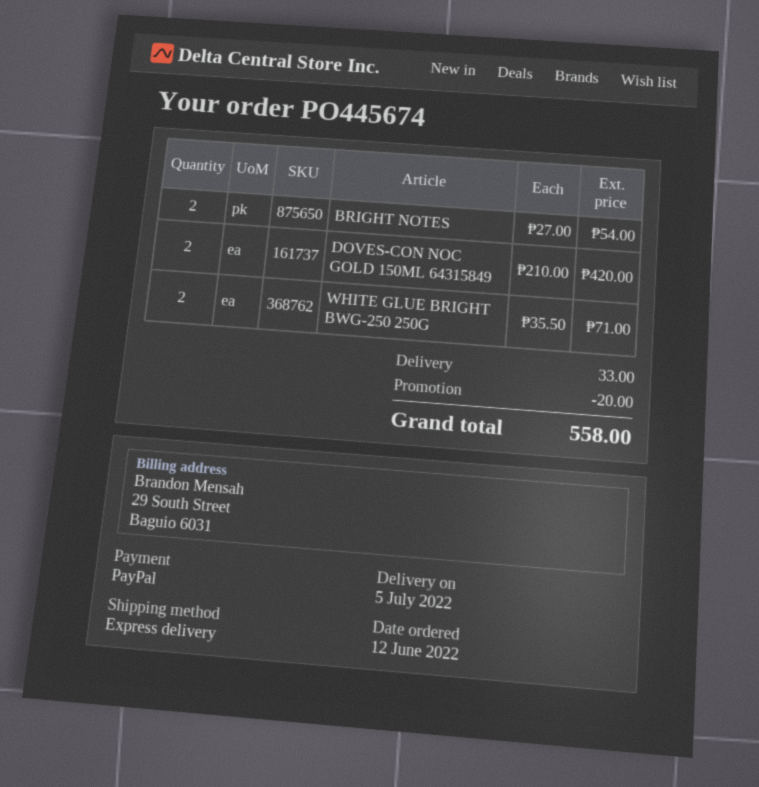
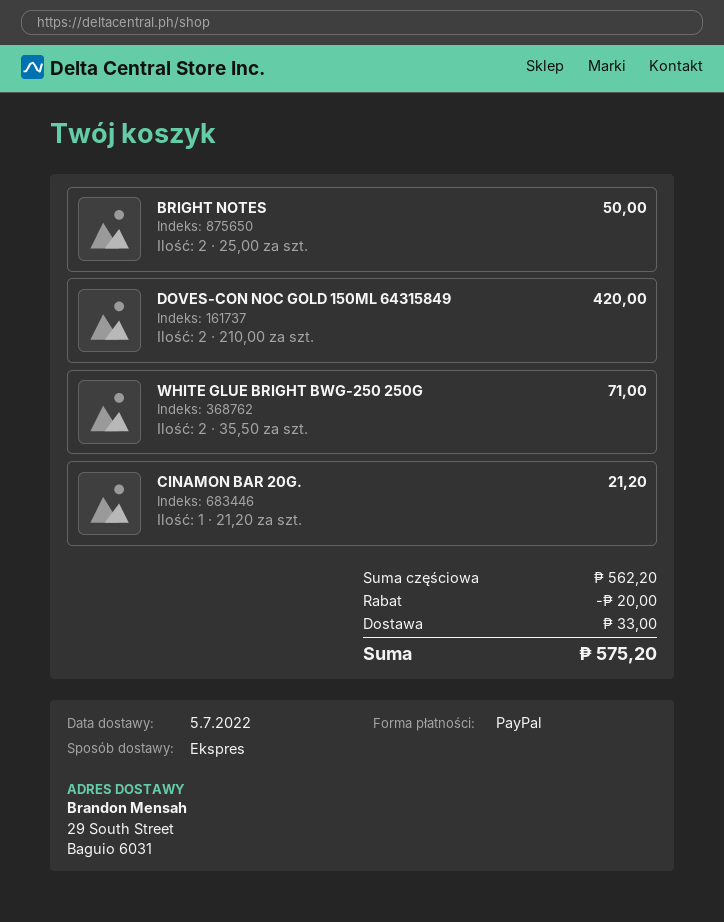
BRIGHT NOTES: 2 x 27.00 = 54.00 -> 2 x 25.00 = 50.00
CINAMON BAR 20G.: none -> 1 x 21.20 = 21.20
total: 558.00 -> 575.20

